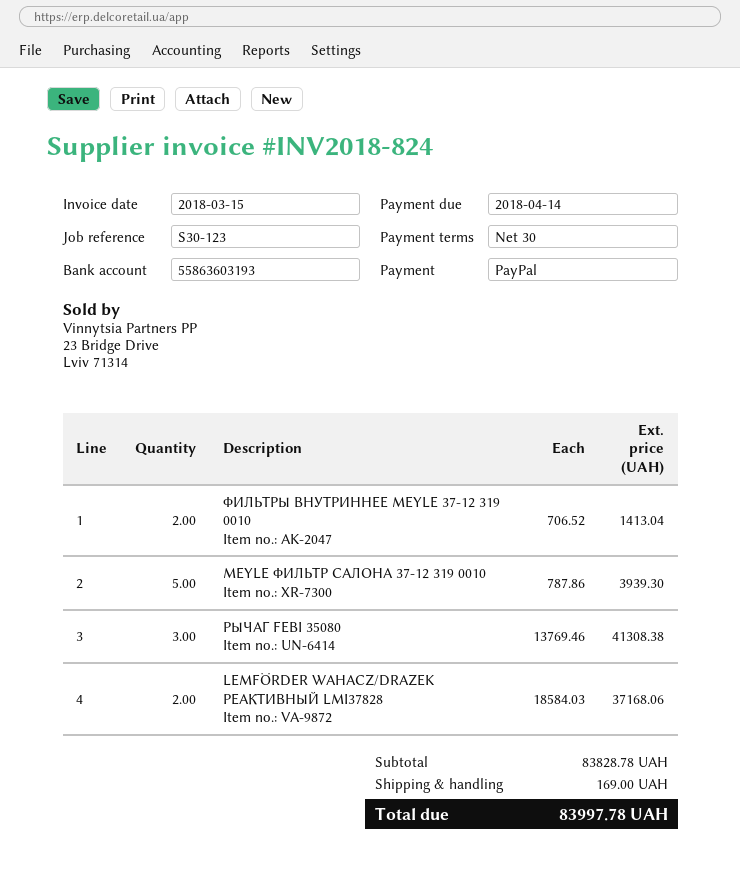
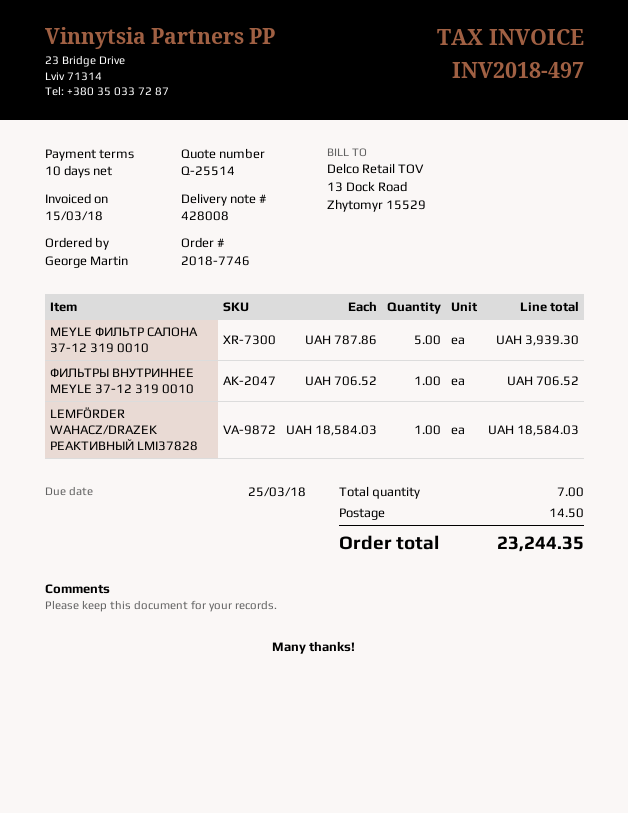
invoice number: INV2018-824 -> INV2018-497
payment terms: 30 days -> 10 days
due date: 2018-04-14 -> 2018-03-25
ФИЛЬТРЫ ВНУТРИННЕЕ MEYLE 37-12 319 0010: 2 x 706.52 = 1413.04 -> 1 x 706.52 = 706.52
РЫЧАГ FEBI 35080: 3 x 13769.46 = 41308.38 -> none
LEMFÖRDER WAHACZ/DRAZEK РЕАКТИВНЫЙ LMI37828: 2 x 18584.03 = 37168.06 -> 1 x 18584.03 = 18584.03
shipping: 169.00 -> 14.50
total: 83997.78 -> 23244.35

